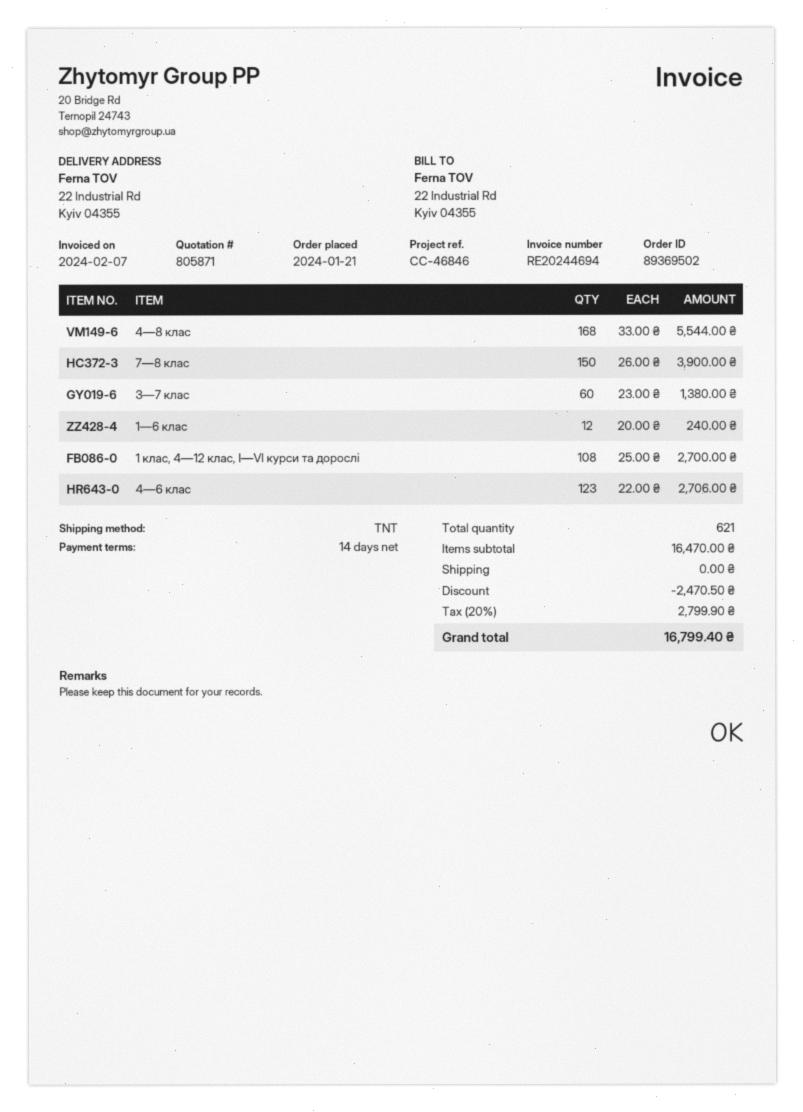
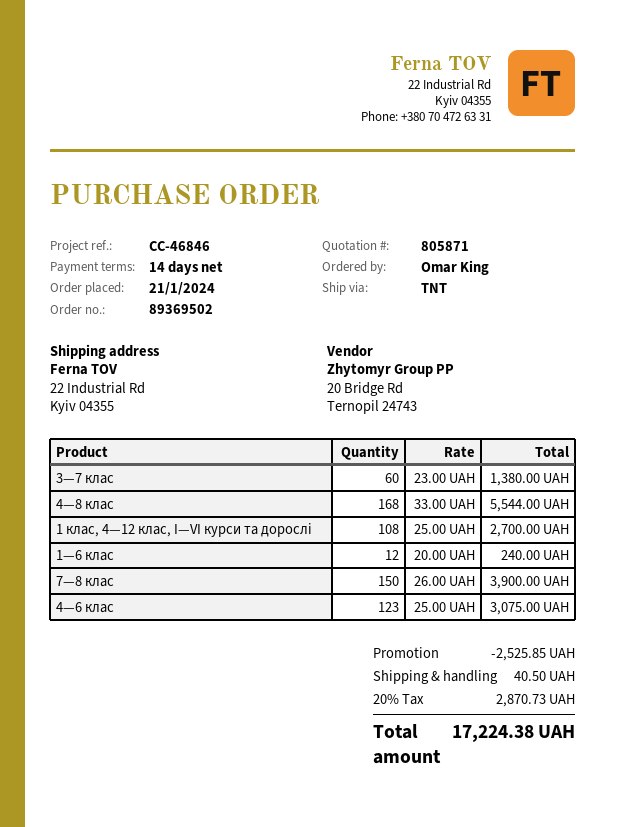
4—6 клас: 123 x 22.00 = 2706.00 -> 123 x 25.00 = 3075.00
discount: 2470.50 -> 2525.85
shipping: 0.00 -> 40.50
tax: 20% = 2799.90 -> 20% = 2870.73
total: 16799.40 -> 17224.38

